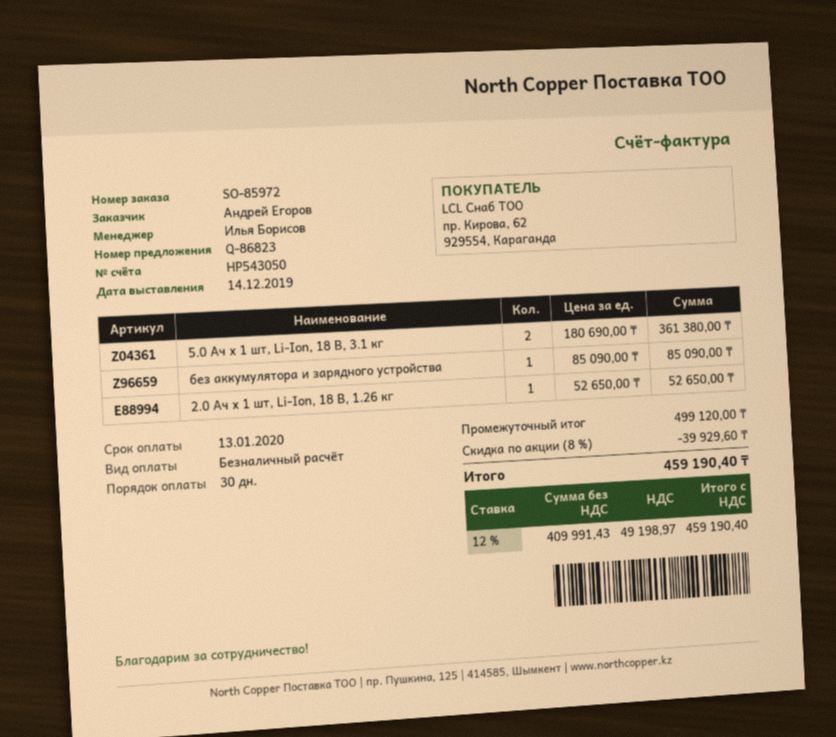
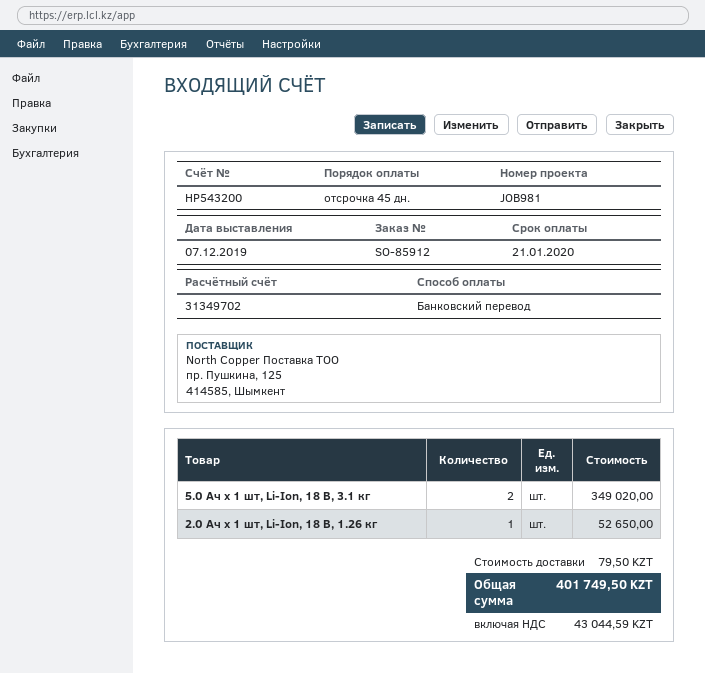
order number: SO-85972 -> SO-85912
invoice number: HP543050 -> HP543200
invoice date: 2019-12-14 -> 2019-12-07
payment terms: 30 days -> 45 days
due date: 2020-01-13 -> 2020-01-21
5.0 Ач x 1 шт, Li-Ion, 18 В, 3.1 кг: 2 for 361380.00 -> 2 for 349020.00
без аккумулятора и зарядного устройства: 1 for 85090.00 -> none
discount: 8% = 39929.60 -> none
shipping: none -> 79.50
tax: 49198.97 -> 43044.59
total: 459190.40 -> 401749.50

